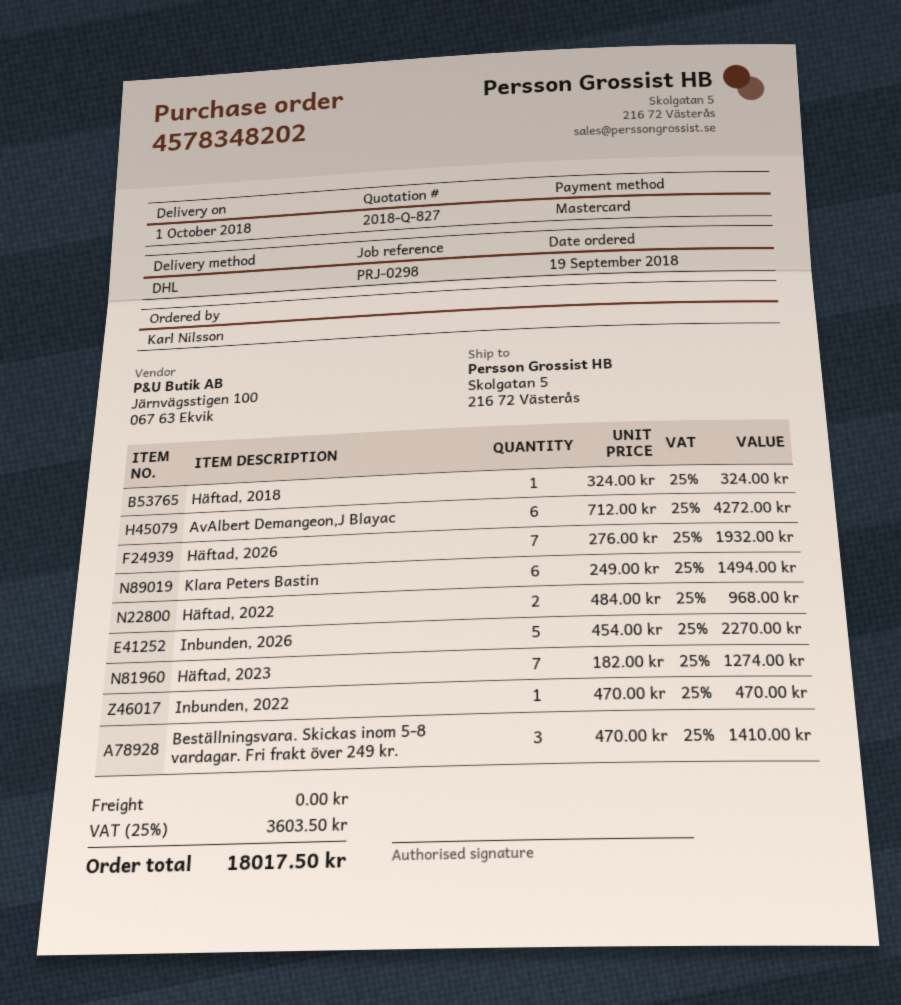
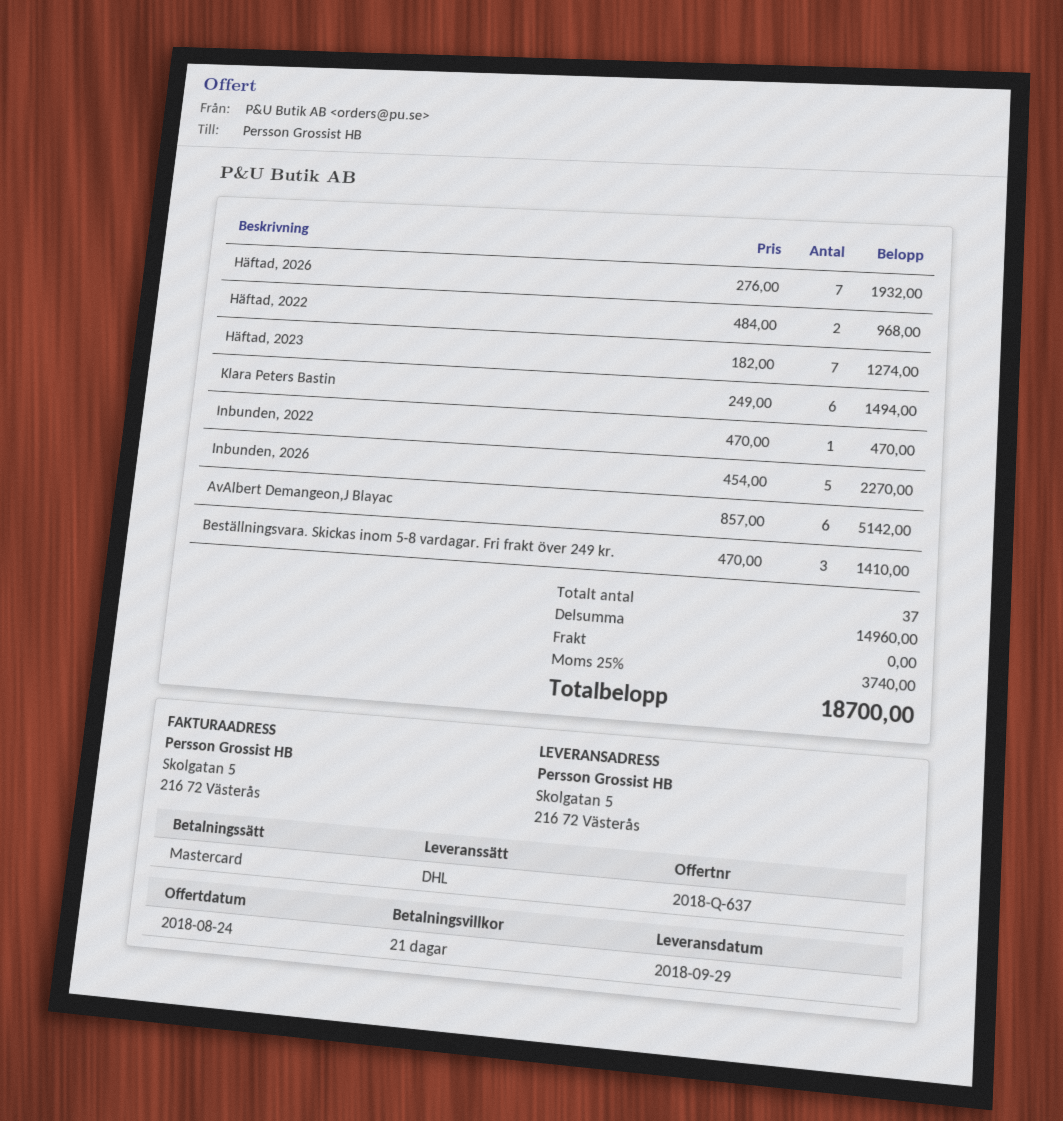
quote number: 2018-Q-827 -> 2018-Q-637
delivery date: 2018-10-01 -> 2018-09-29
Häftad, 2018: 1 x 324.00 = 324.00 -> none
AvAlbert Demangeon,J Blayac: 6 x 712.00 = 4272.00 -> 6 x 857.00 = 5142.00
tax: 25% = 3603.50 -> 25% = 3740.00
total: 18017.50 -> 18700.00

